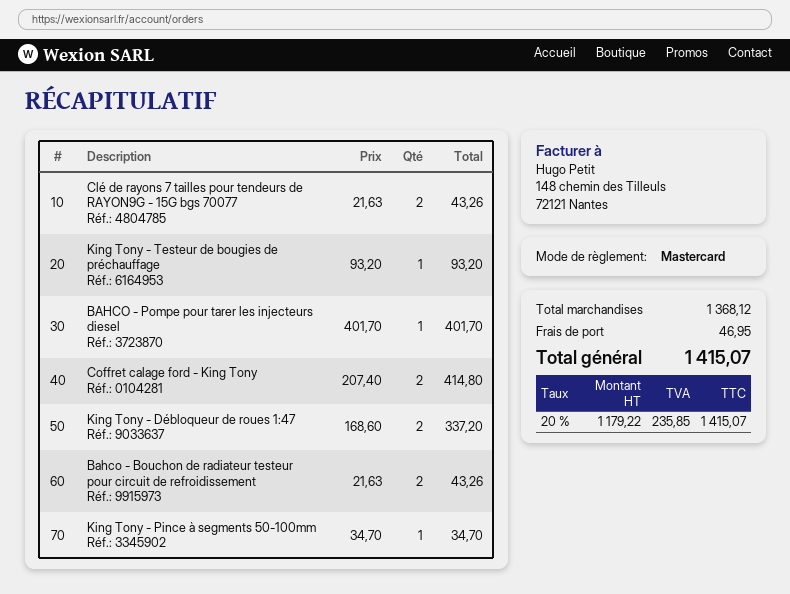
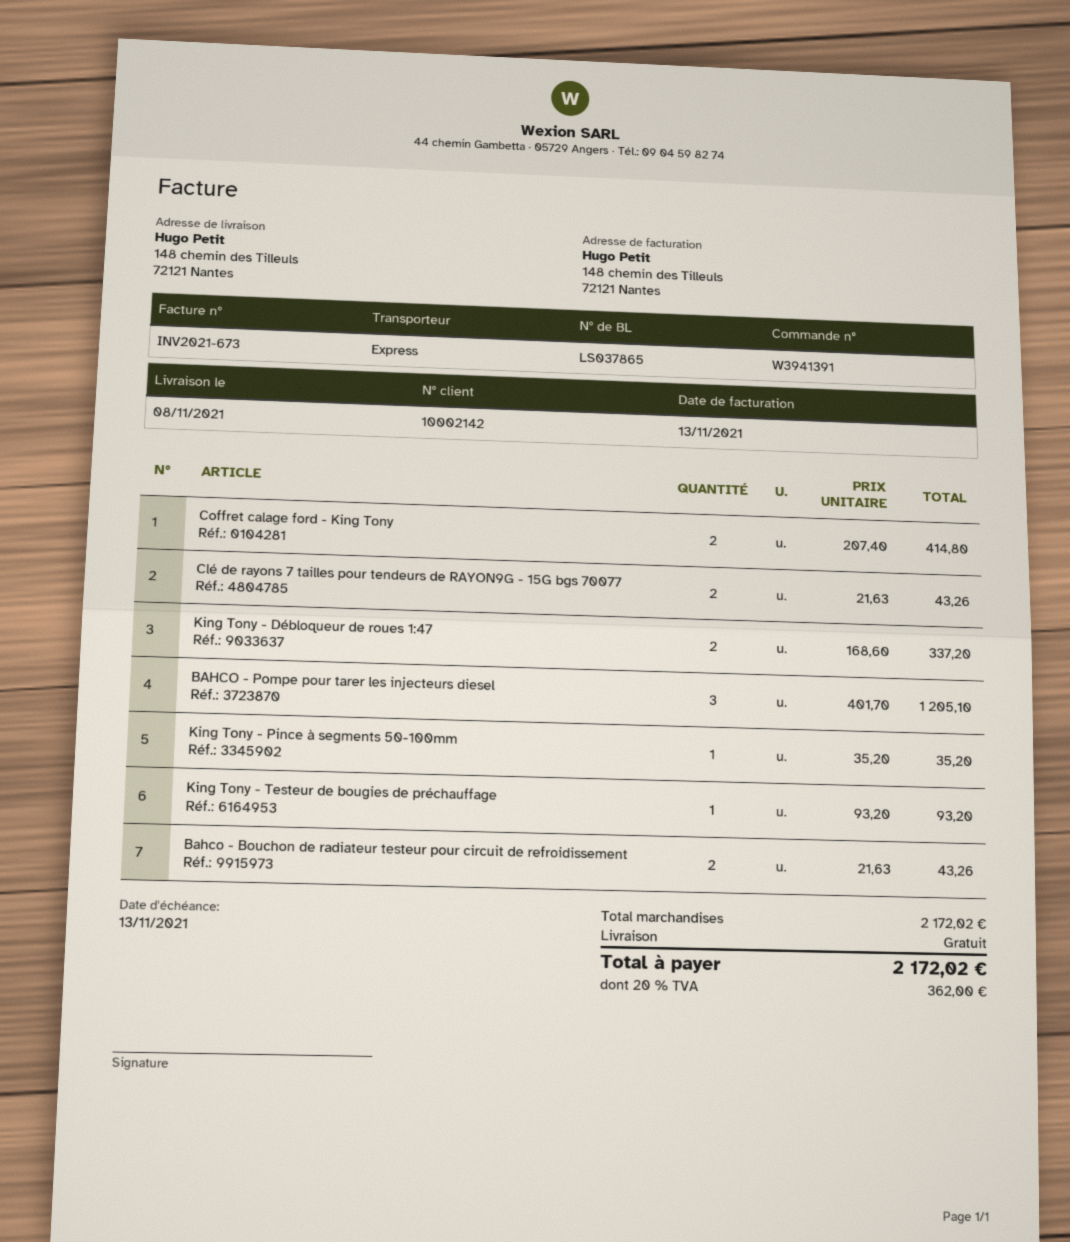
BAHCO - Pompe pour tarer les injecteurs diesel: 1 x 401.70 = 401.70 -> 3 x 401.70 = 1205.10
King Tony - Pince à segments 50-100mm: 1 x 34.70 = 34.70 -> 1 x 35.20 = 35.20
subtotal: 1368.12 -> 2172.02
shipping: 46.95 -> 0.00
tax: 20% = 235.85 -> 20% = 362.00
total: 1415.07 -> 2172.02

